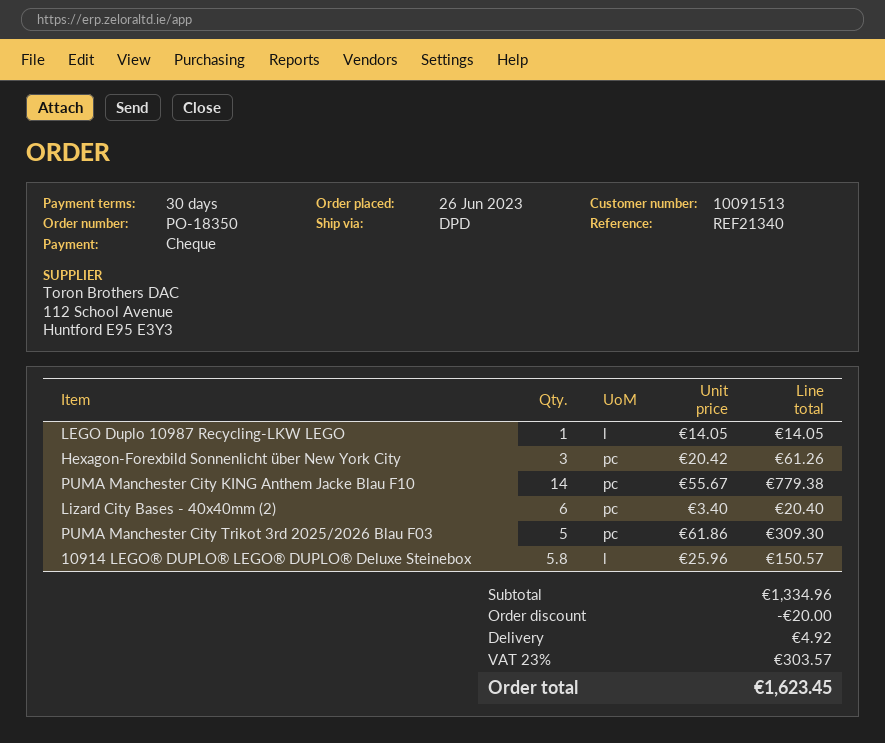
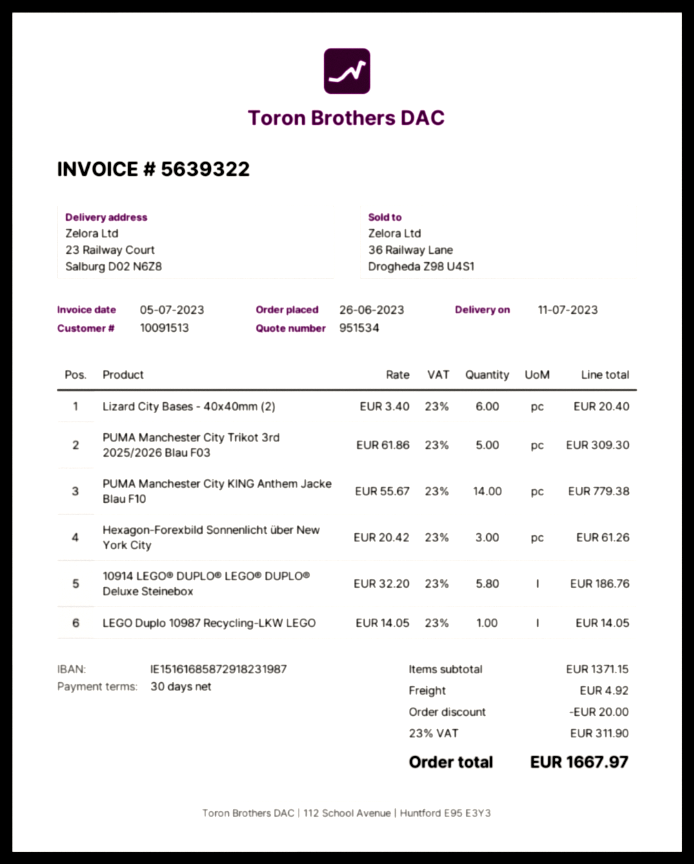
10914 LEGO® DUPLO® LEGO® DUPLO® Deluxe Steinebox: 5.8 x 25.96 = 150.57 -> 5.8 x 32.20 = 186.76
subtotal: 1334.96 -> 1371.15
tax: 23% = 303.57 -> 23% = 311.90
total: 1623.45 -> 1667.97

